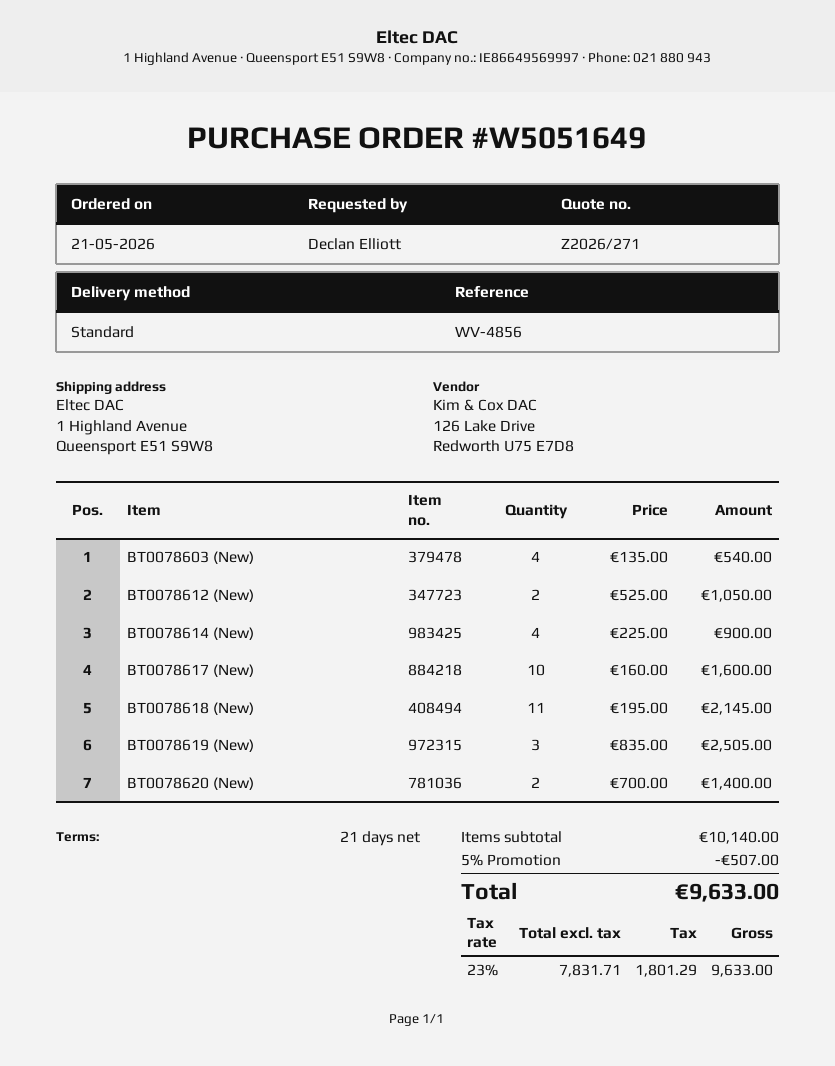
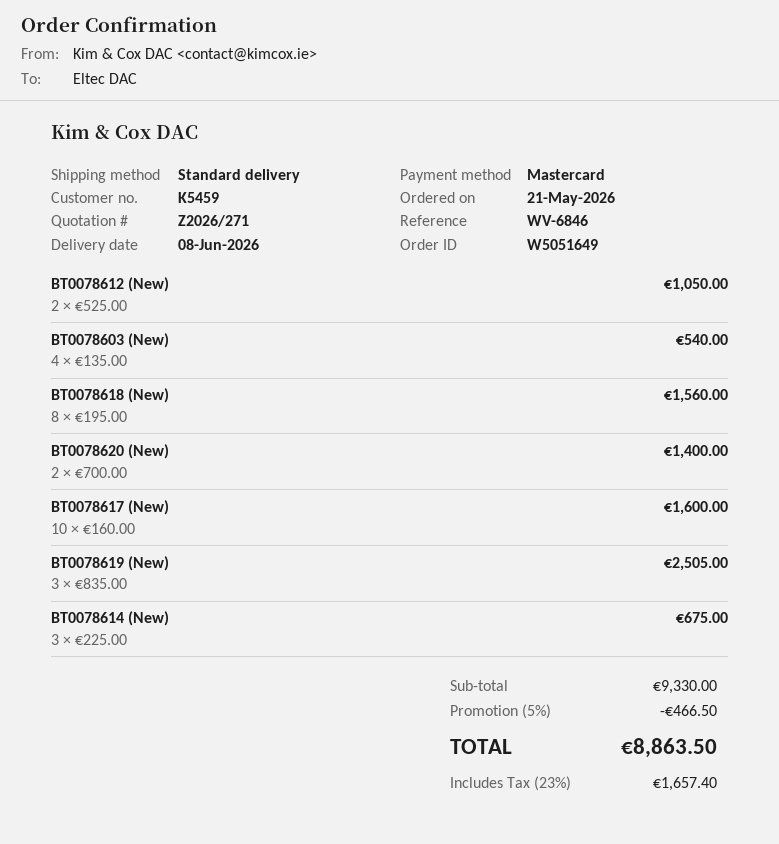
reference: WV-4856 -> WV-6846
BT0078614 (New): 4 x 225.00 = 900.00 -> 3 x 225.00 = 675.00
BT0078618 (New): 11 x 195.00 = 2145.00 -> 8 x 195.00 = 1560.00
subtotal: 10140.00 -> 9330.00
discount: 5% = 507.00 -> 5% = 466.50
tax: 23% = 1801.29 -> 23% = 1657.40
total: 9633.00 -> 8863.50

